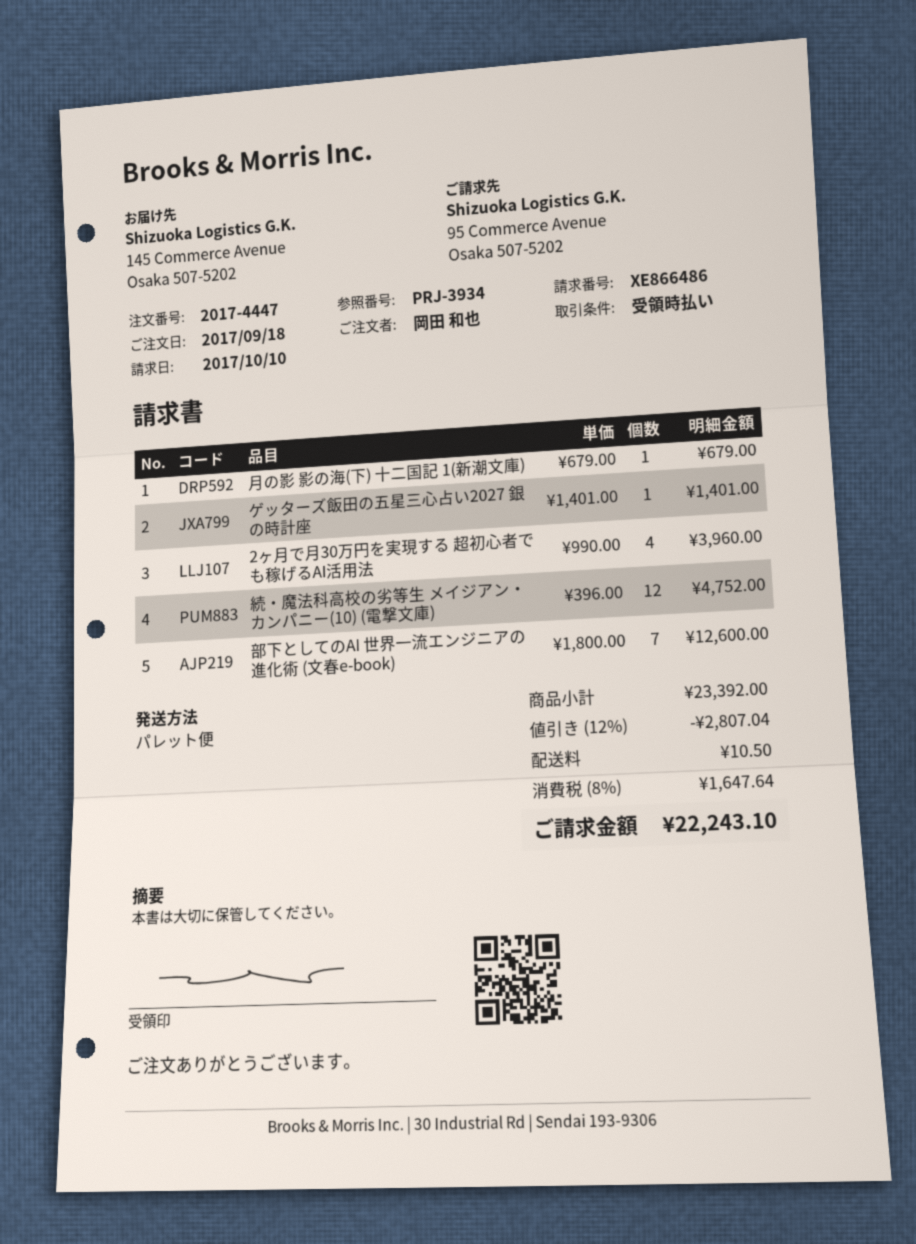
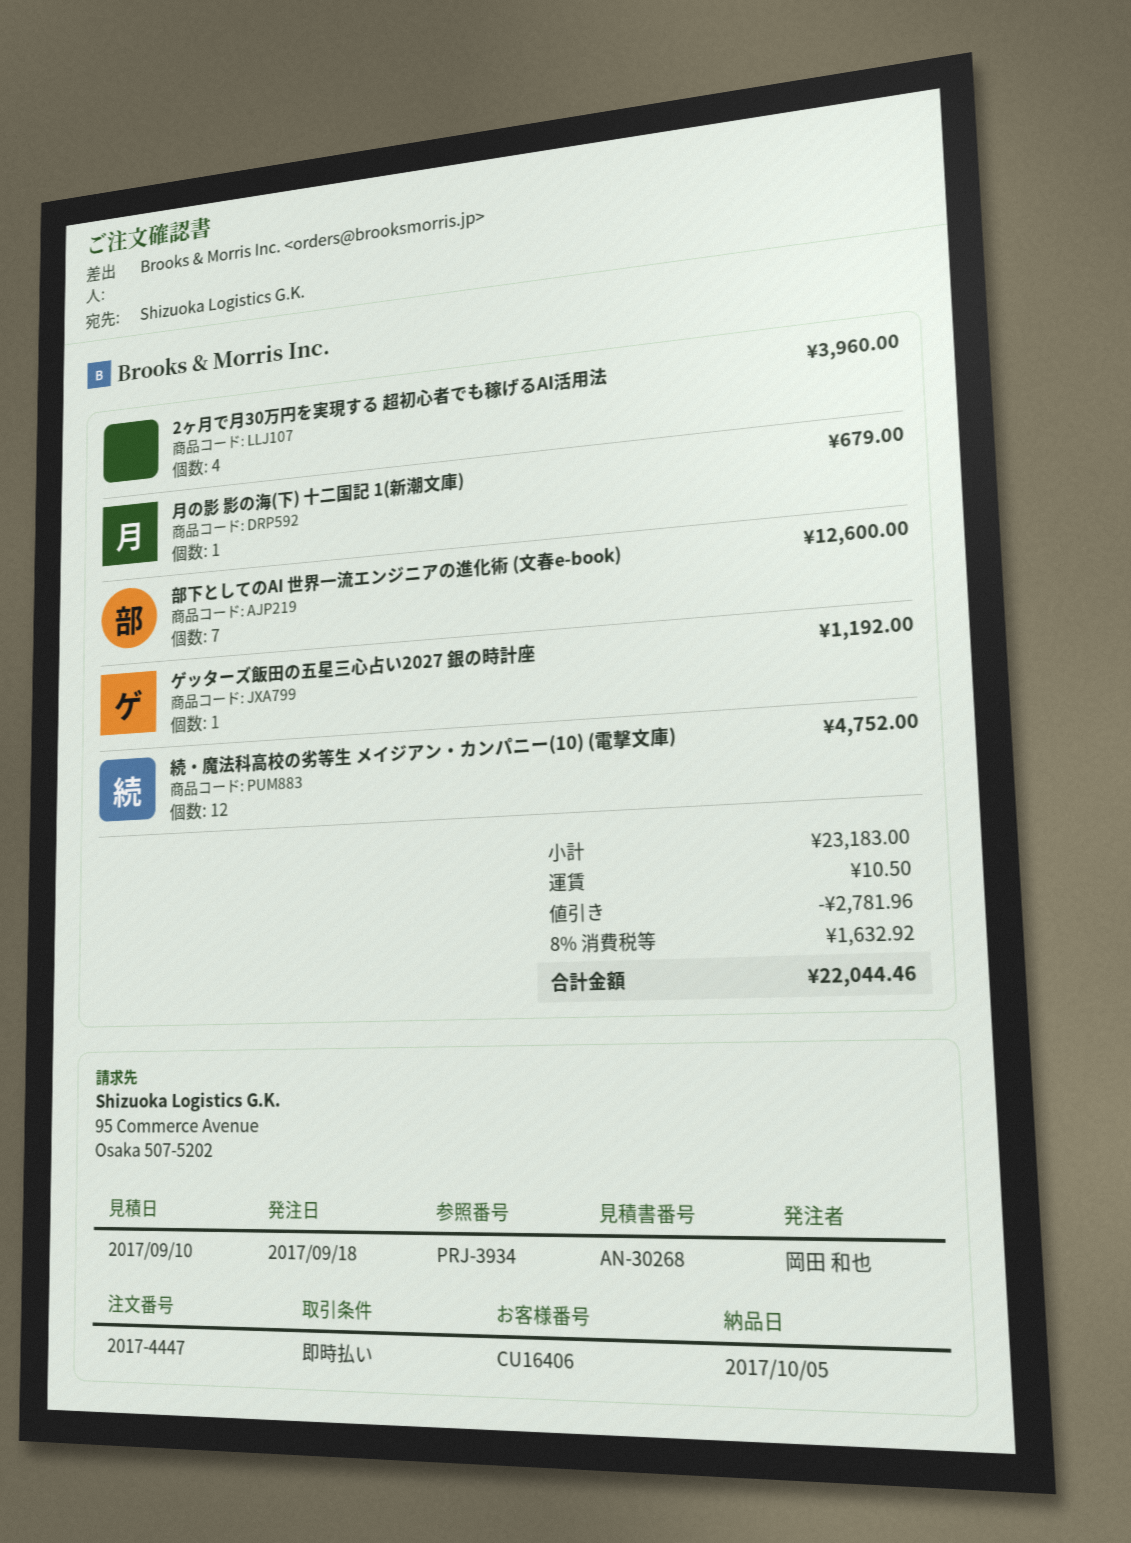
ゲッターズ飯田の五星三心占い2027 銀の時計座: 1 for 1401.00 -> 1 for 1192.00
subtotal: 23392.00 -> 23183.00
discount: 2807.04 -> 2781.96
tax: 8% = 1647.64 -> 8% = 1632.92
total: 22243.10 -> 22044.46

